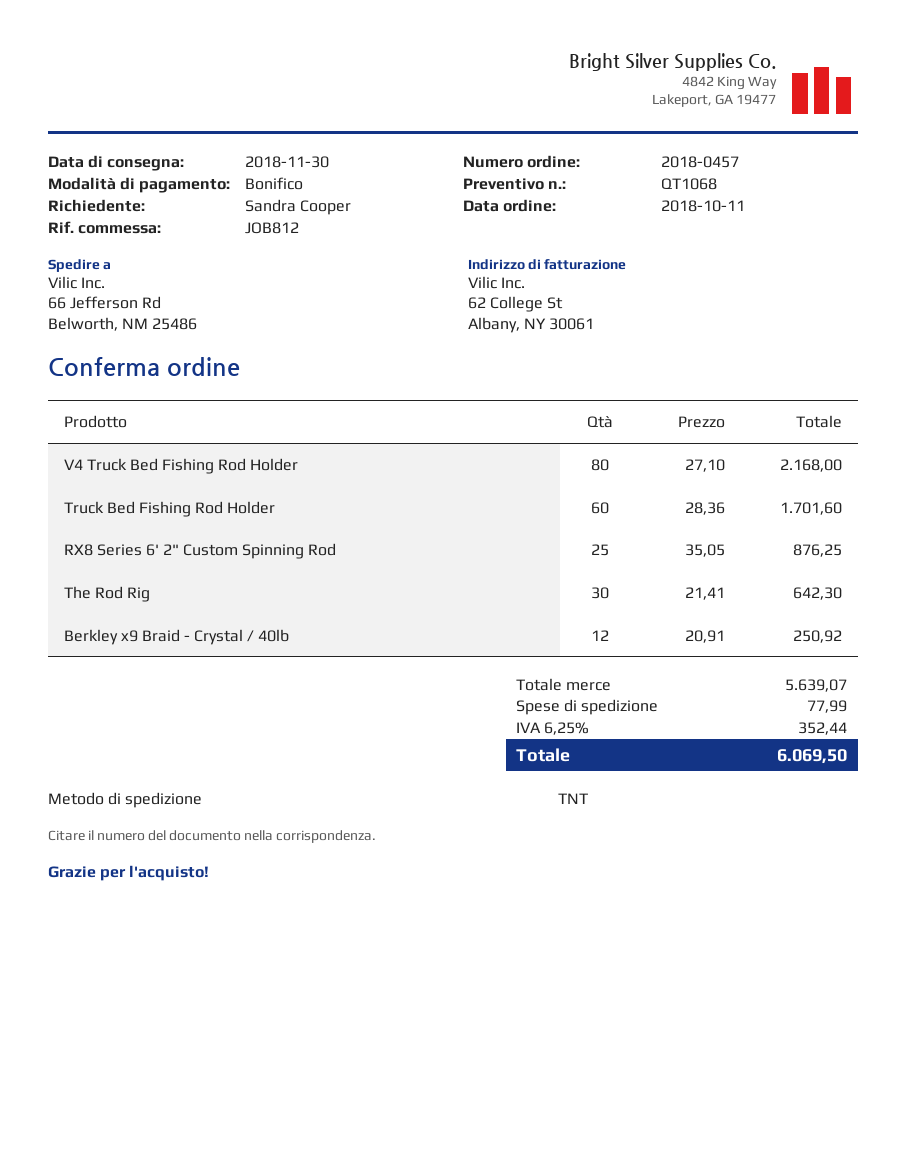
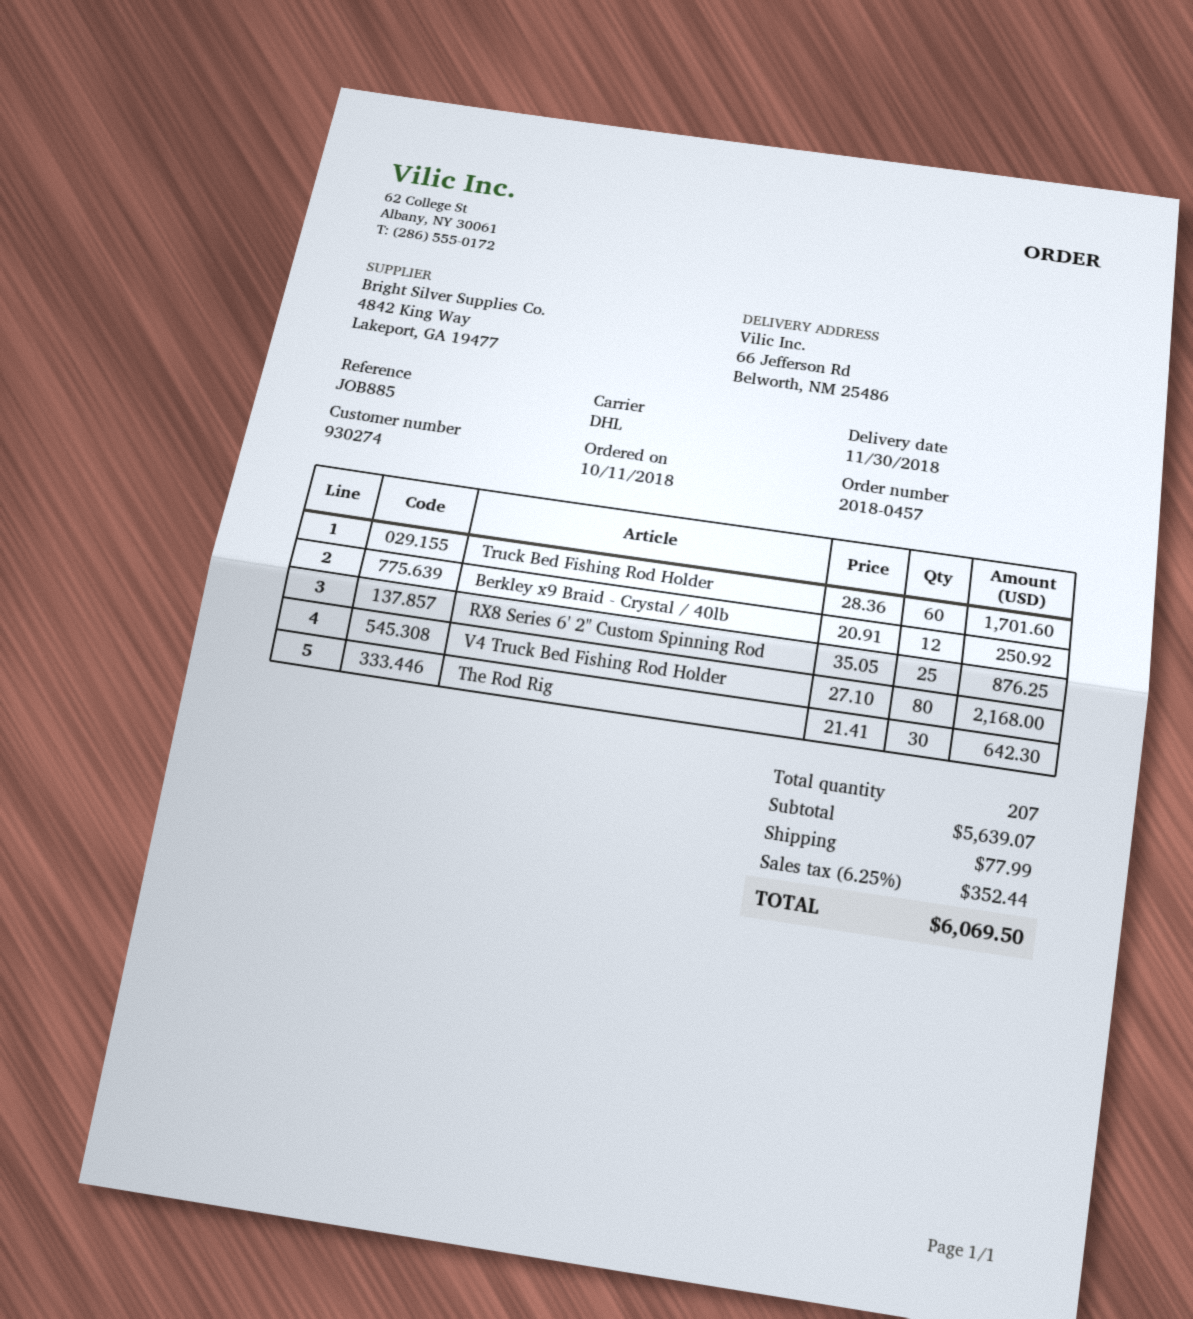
reference: JOB812 -> JOB885
shipping method: TNT -> DHL

